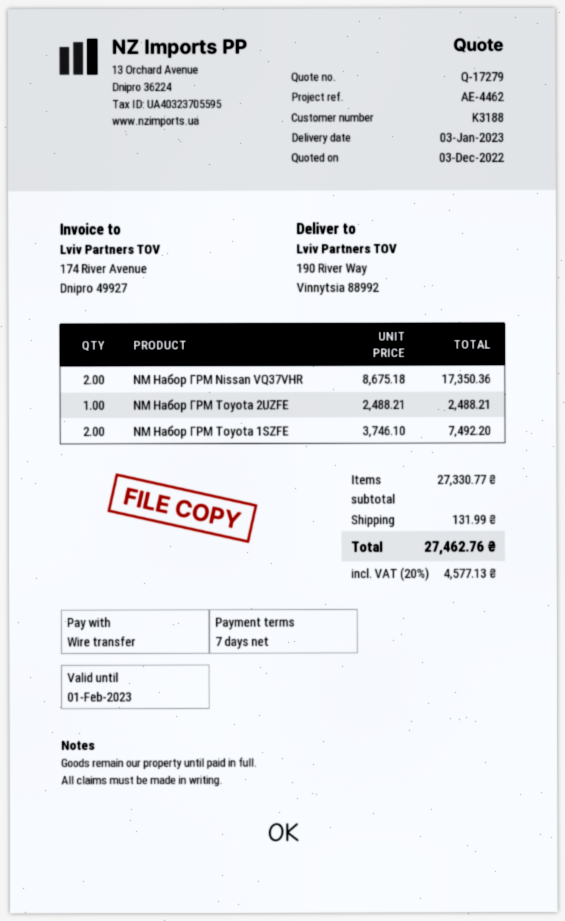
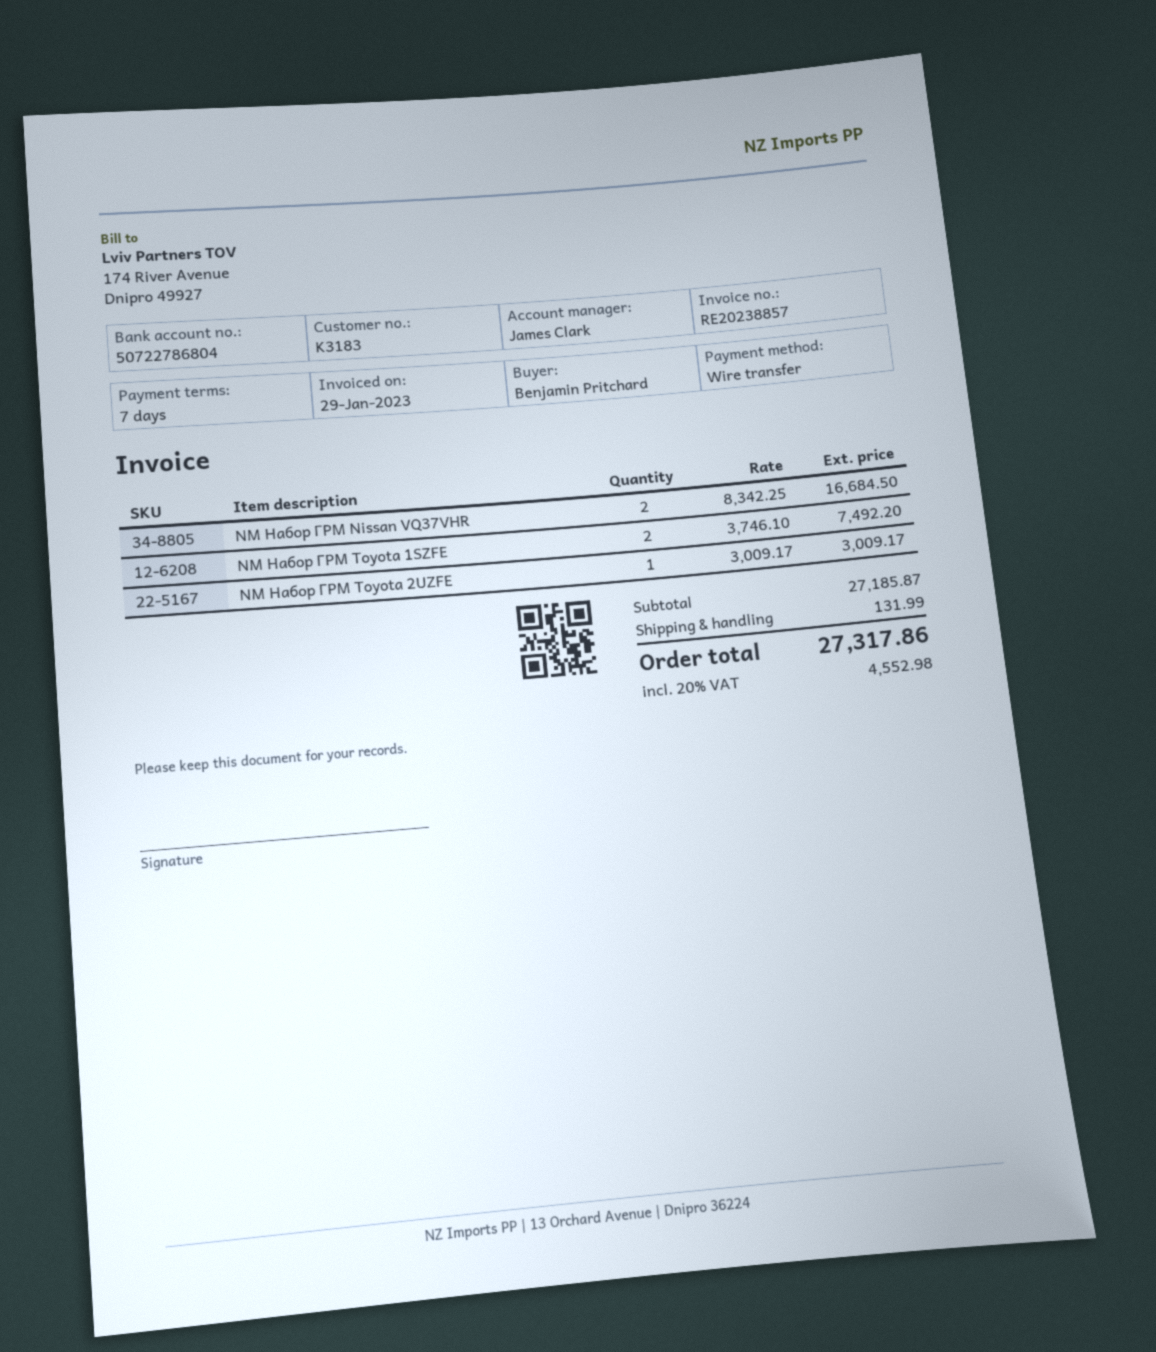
customer number: K3188 -> K3183
NM Набор ГРМ Nissan VQ37VHR: 2 x 8675.18 = 17350.36 -> 2 x 8342.25 = 16684.50
NM Набор ГРМ Toyota 2UZFE: 1 x 2488.21 = 2488.21 -> 1 x 3009.17 = 3009.17
subtotal: 27330.77 -> 27185.87
tax: 20% = 4577.13 -> 20% = 4552.98
total: 27462.76 -> 27317.86

